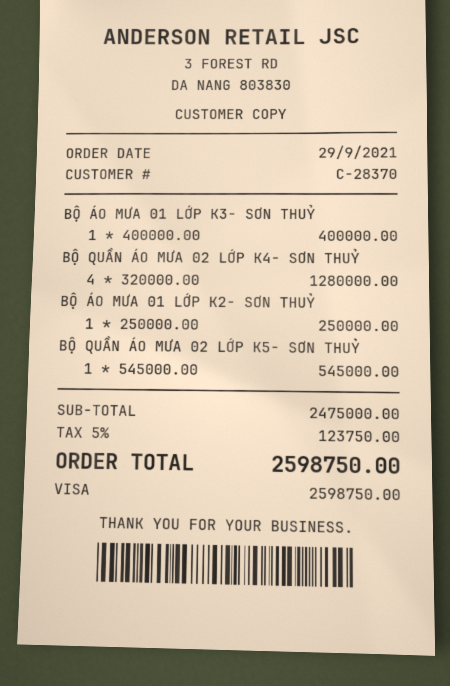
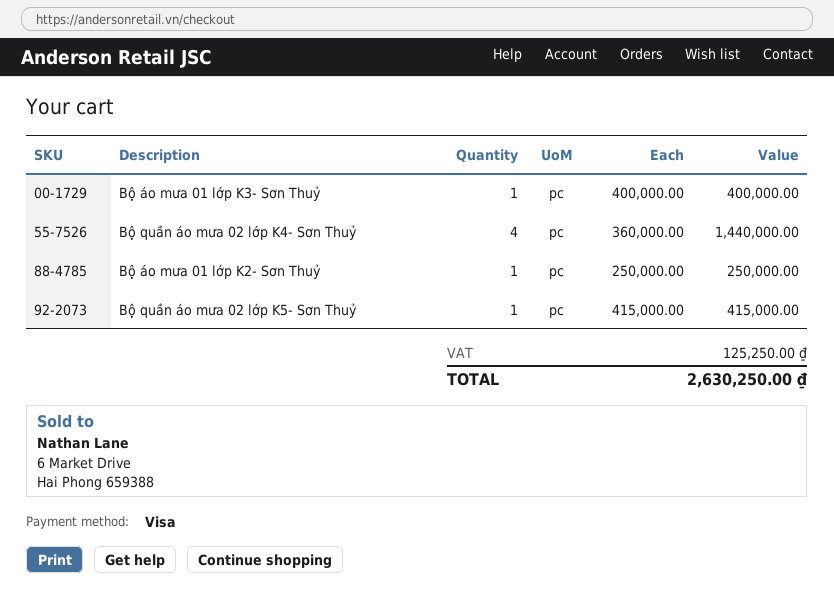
BỘ QUẦN ÁO MƯA 02 LỚP K4- SƠN THUỶ: 4 x 320000.00 = 1280000.00 -> 4 x 360000.00 = 1440000.00
BỘ QUẦN ÁO MƯA 02 LỚP K5- SƠN THUỶ: 1 x 545000.00 = 545000.00 -> 1 x 415000.00 = 415000.00
tax: 123750.00 -> 125250.00
total: 2598750.00 -> 2630250.00

